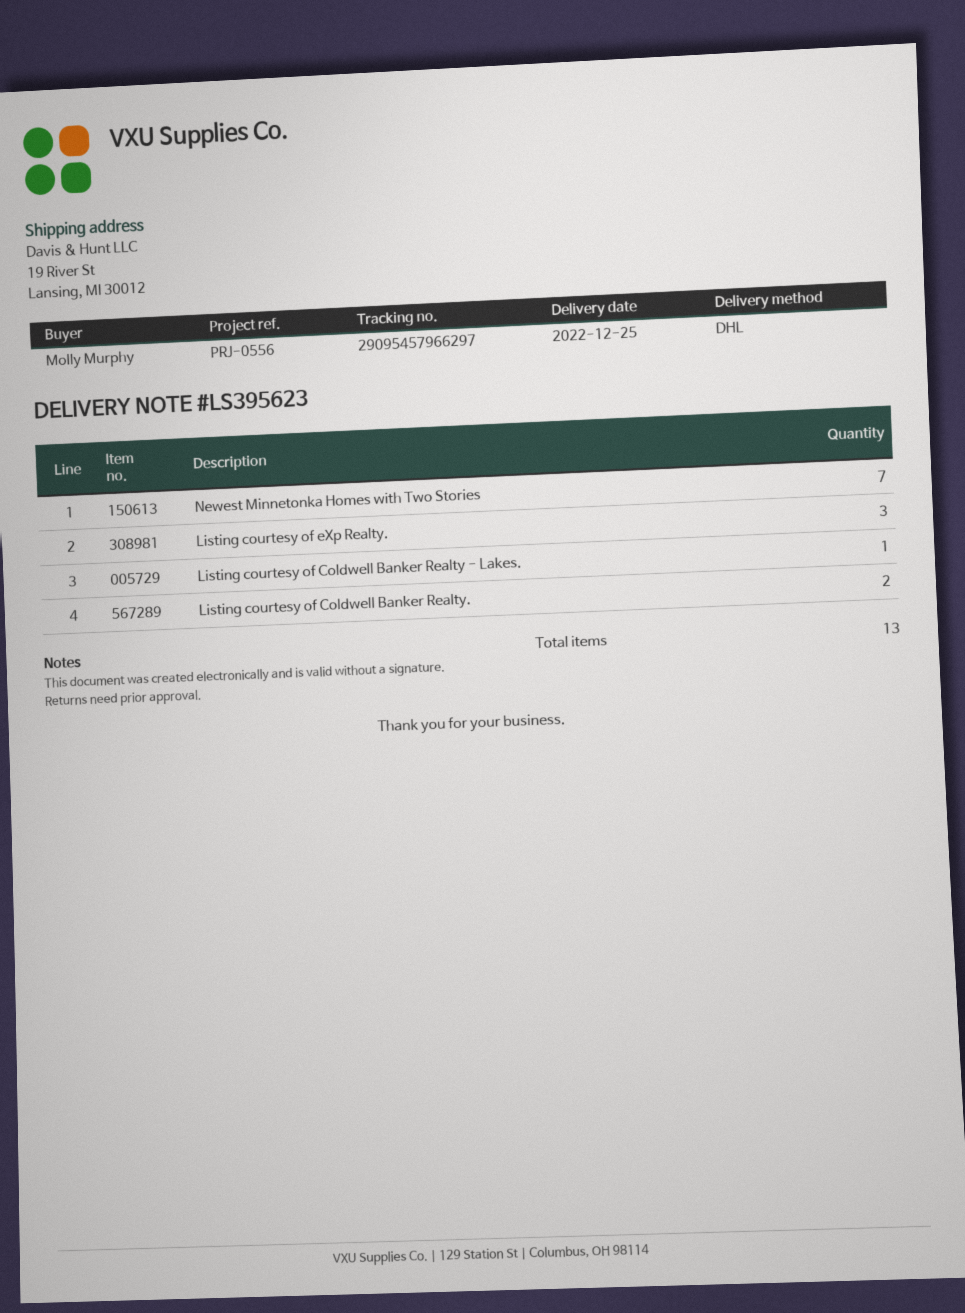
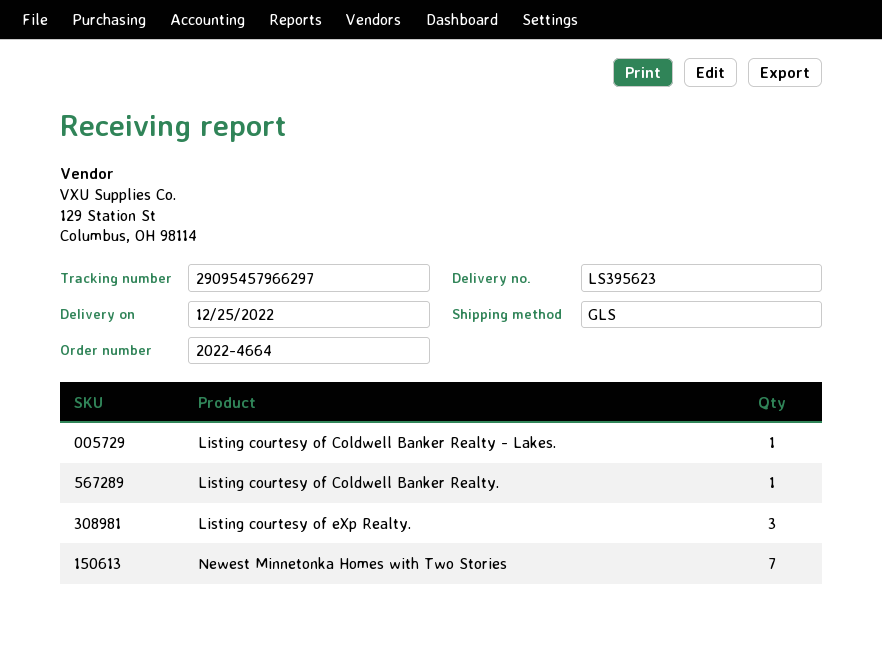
shipping method: DHL -> GLS
Listing courtesy of Coldwell Banker Realty.: 2 -> 1

